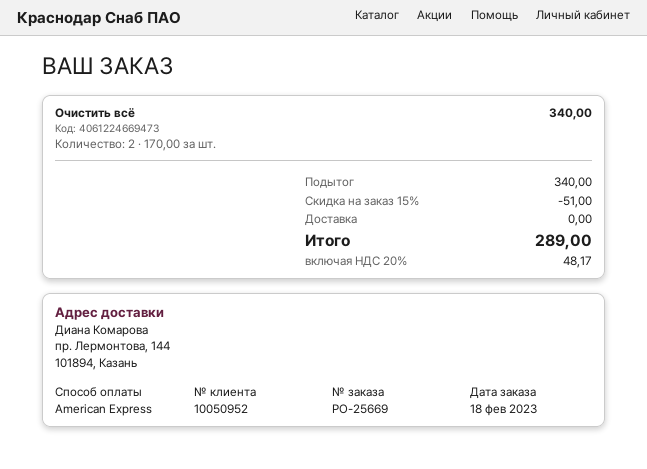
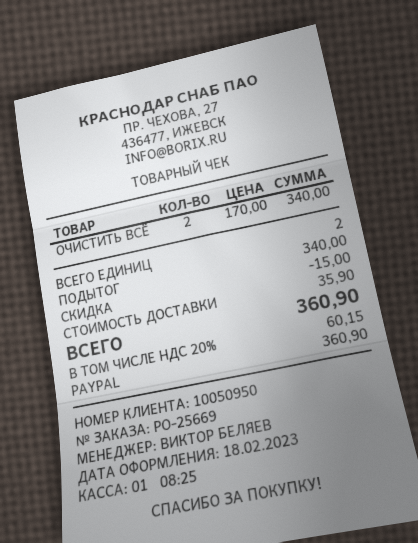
customer number: 10050952 -> 10050950
payment method: American Express -> PayPal
discount: 51.00 -> 15.00
shipping: 0.00 -> 35.90
tax: 20% = 48.17 -> 20% = 60.15
total: 289.00 -> 360.90

